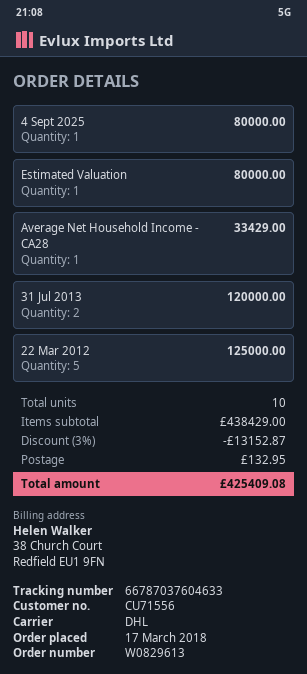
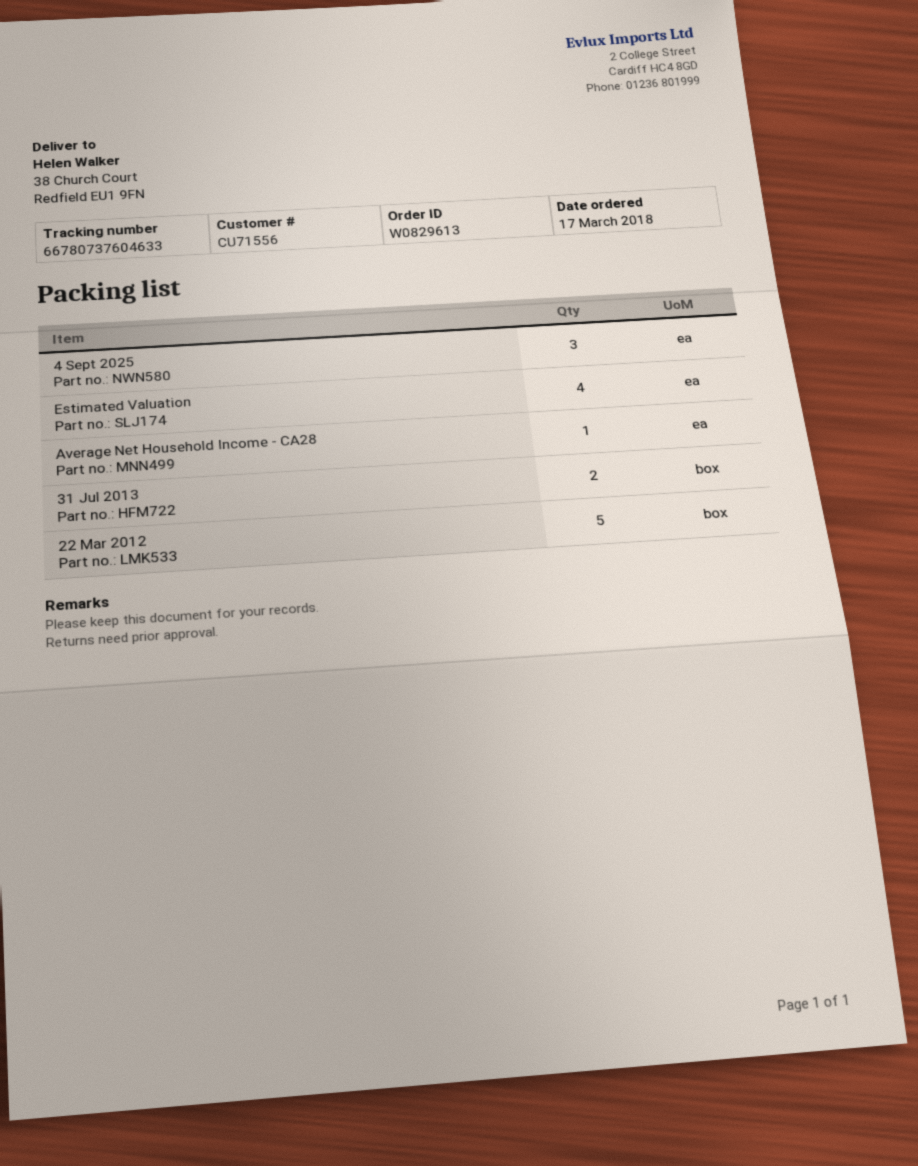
tracking number: 66787037604633 -> 66780737604633
4 Sept 2025: 1 -> 3
Estimated Valuation: 1 -> 4

